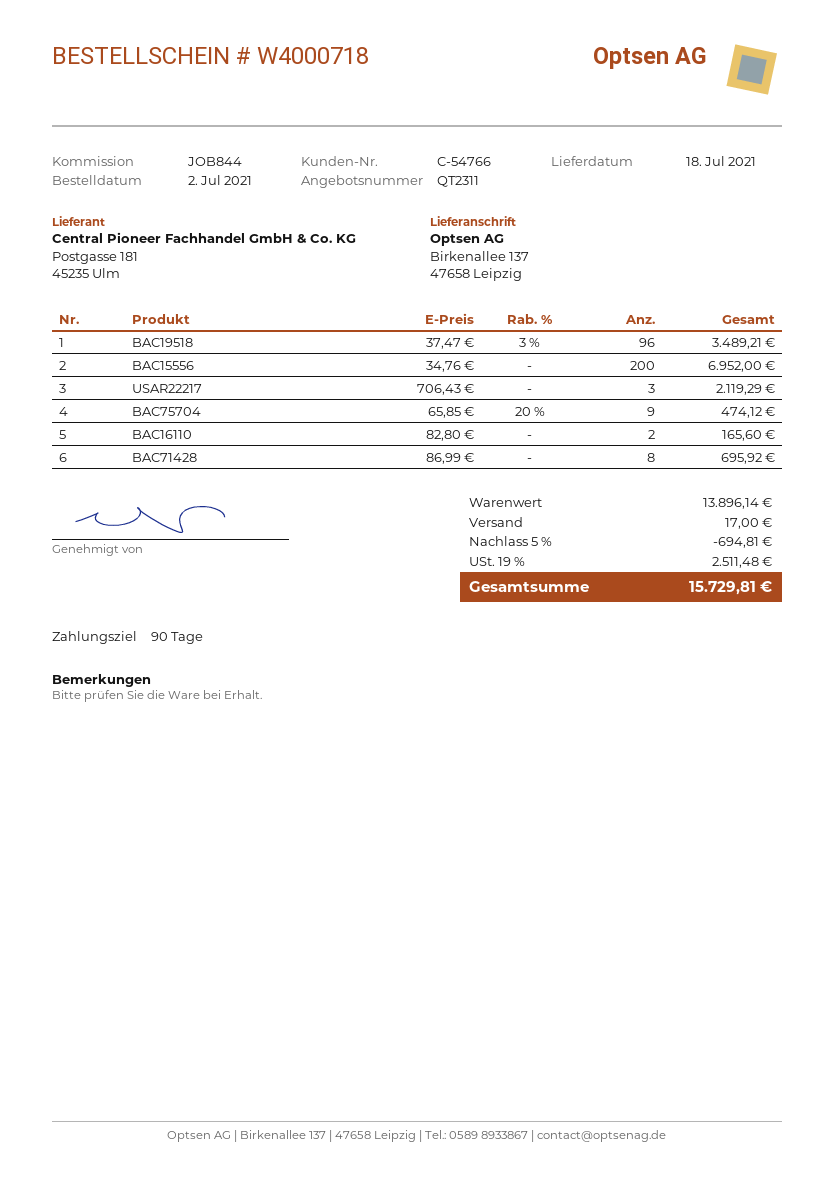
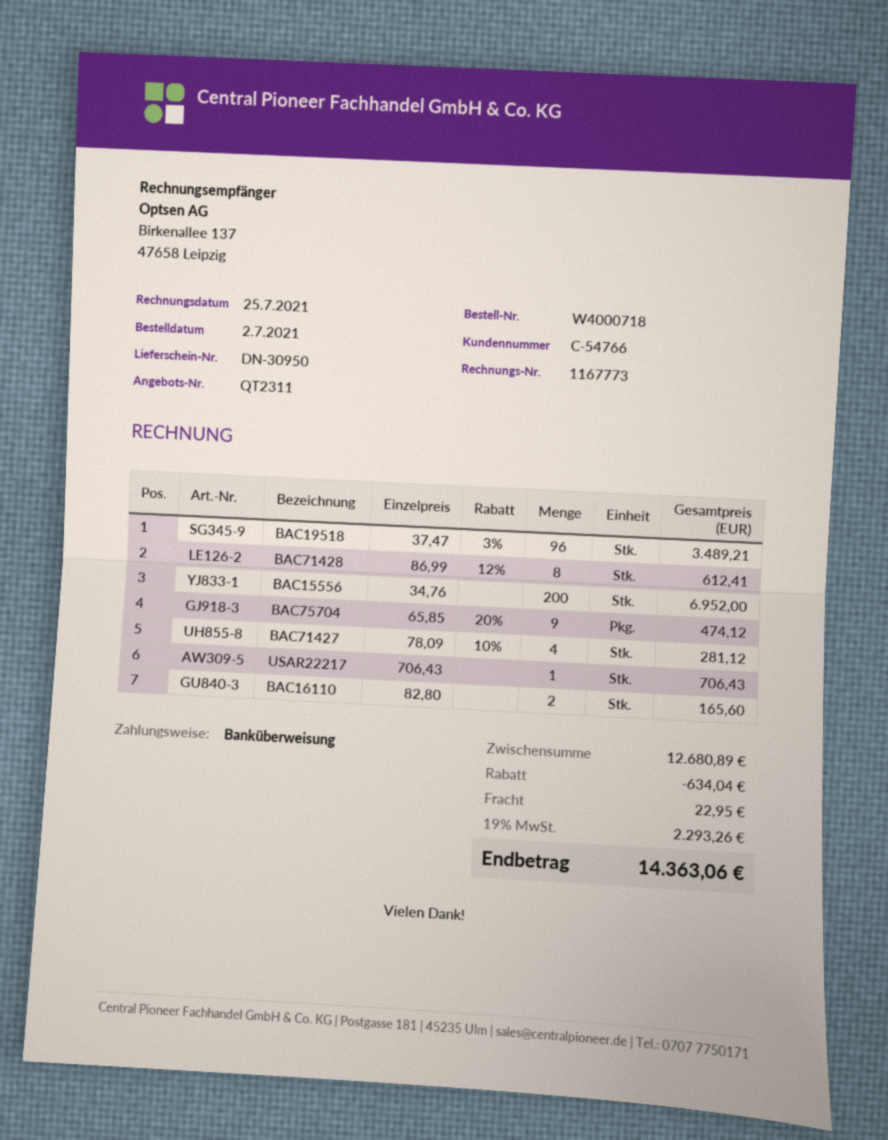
USAR22217: 3 x 706.43 = 2119.29 -> 1 x 706.43 = 706.43
BAC71428: 8 x 86.99 = 695.92 -> 8 x 86.99 - 12% = 612.41
BAC71427: none -> 4 x 78.09 - 10% = 281.12
subtotal: 13896.14 -> 12680.89
discount: 694.81 -> 634.04
shipping: 17.00 -> 22.95
tax: 19% = 2511.48 -> 19% = 2293.26
total: 15729.81 -> 14363.06

